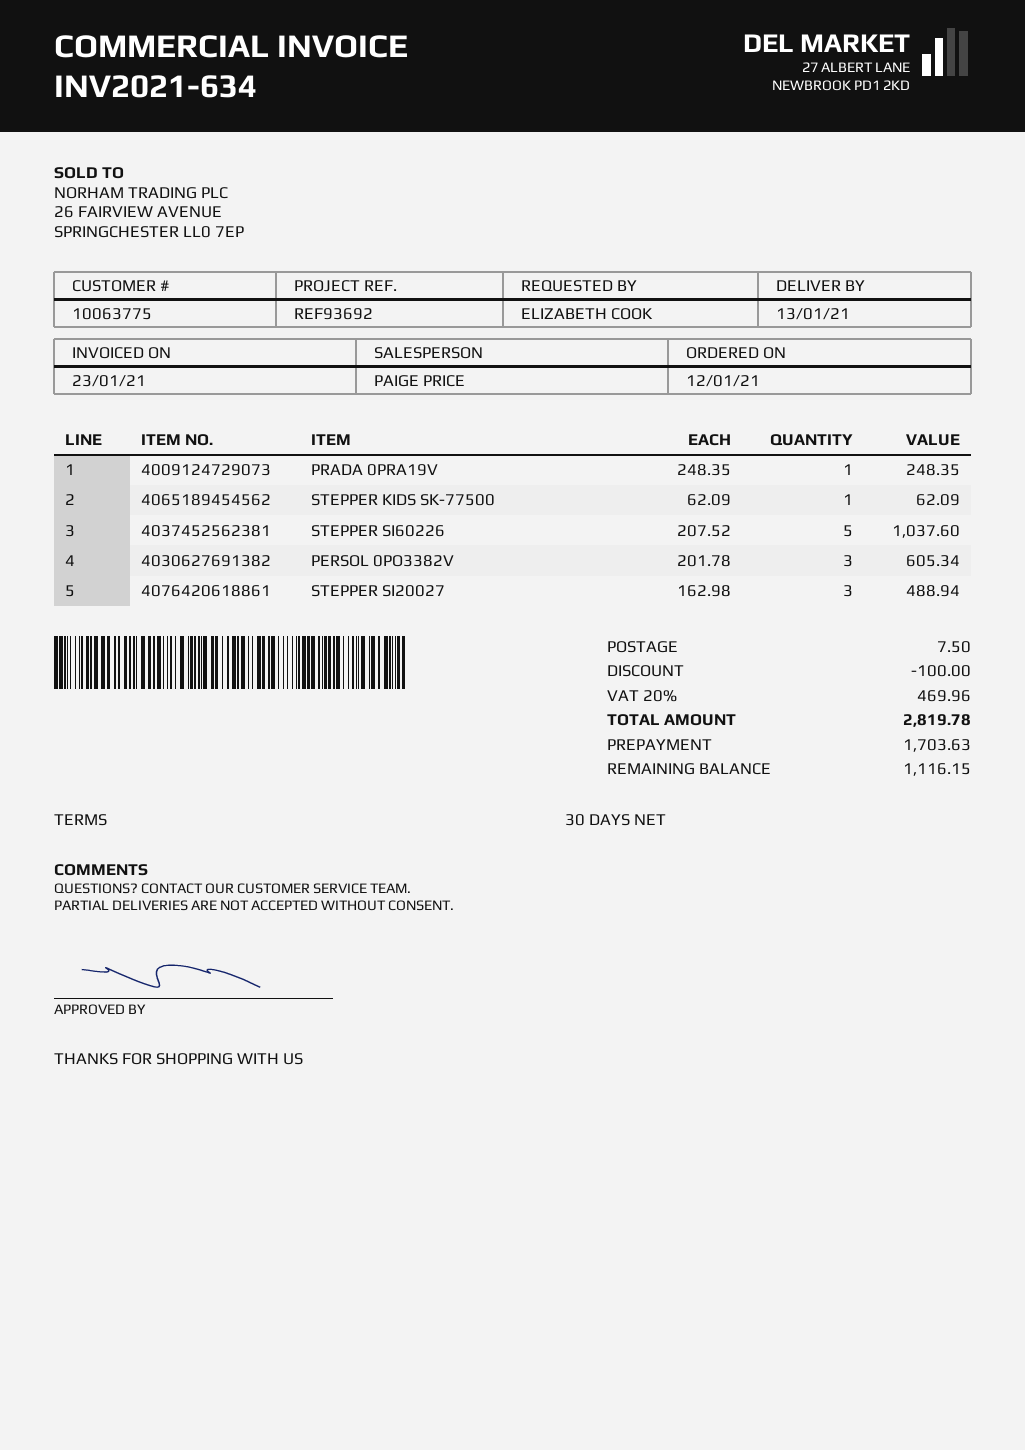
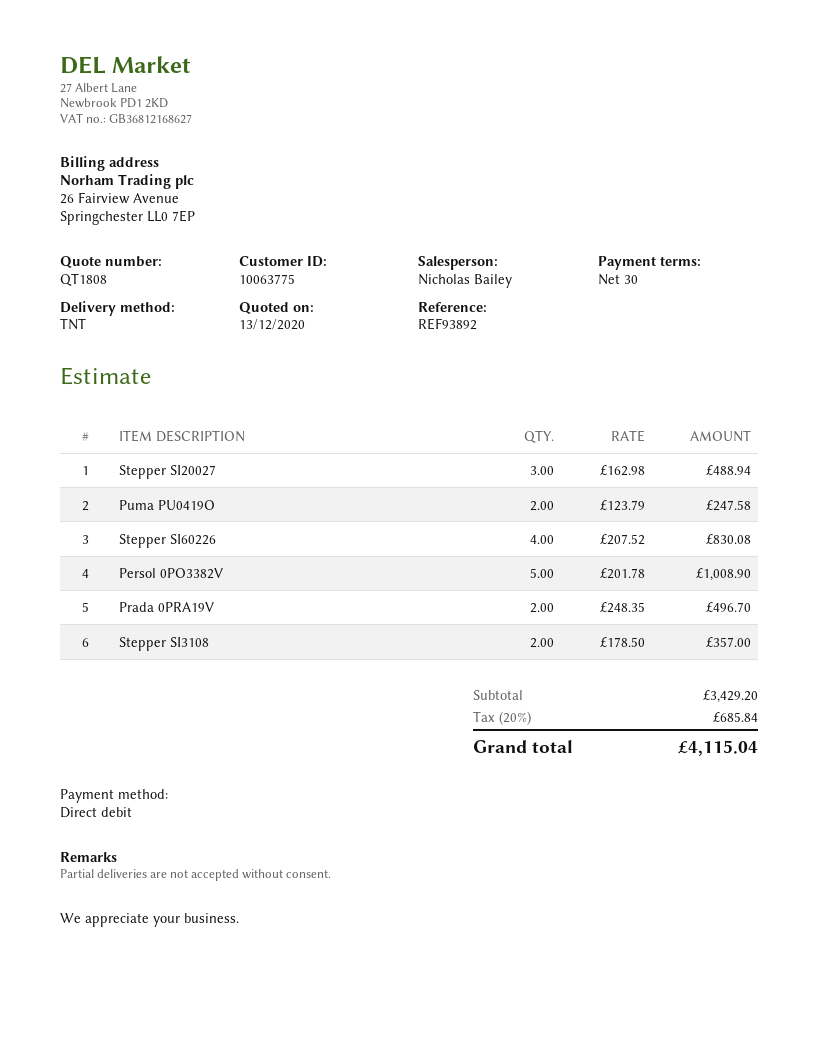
reference: REF93692 -> REF93892
sales rep: PAIGE PRICE -> Nicholas Bailey
PRADA 0PRA19V: 1 x 248.35 = 248.35 -> 2 x 248.35 = 496.70
STEPPER KIDS SK-77500: 1 x 62.09 = 62.09 -> none
STEPPER SI60226: 5 x 207.52 = 1037.60 -> 4 x 207.52 = 830.08
PERSOL 0PO3382V: 3 x 201.78 = 605.34 -> 5 x 201.78 = 1008.90
Puma PU0419O: none -> 2 x 123.79 = 247.58
Stepper SI3108: none -> 2 x 178.50 = 357.00
discount: 100.00 -> none
shipping: 7.50 -> none
tax: 20% = 469.96 -> 20% = 685.84
total: 2819.78 -> 4115.04

